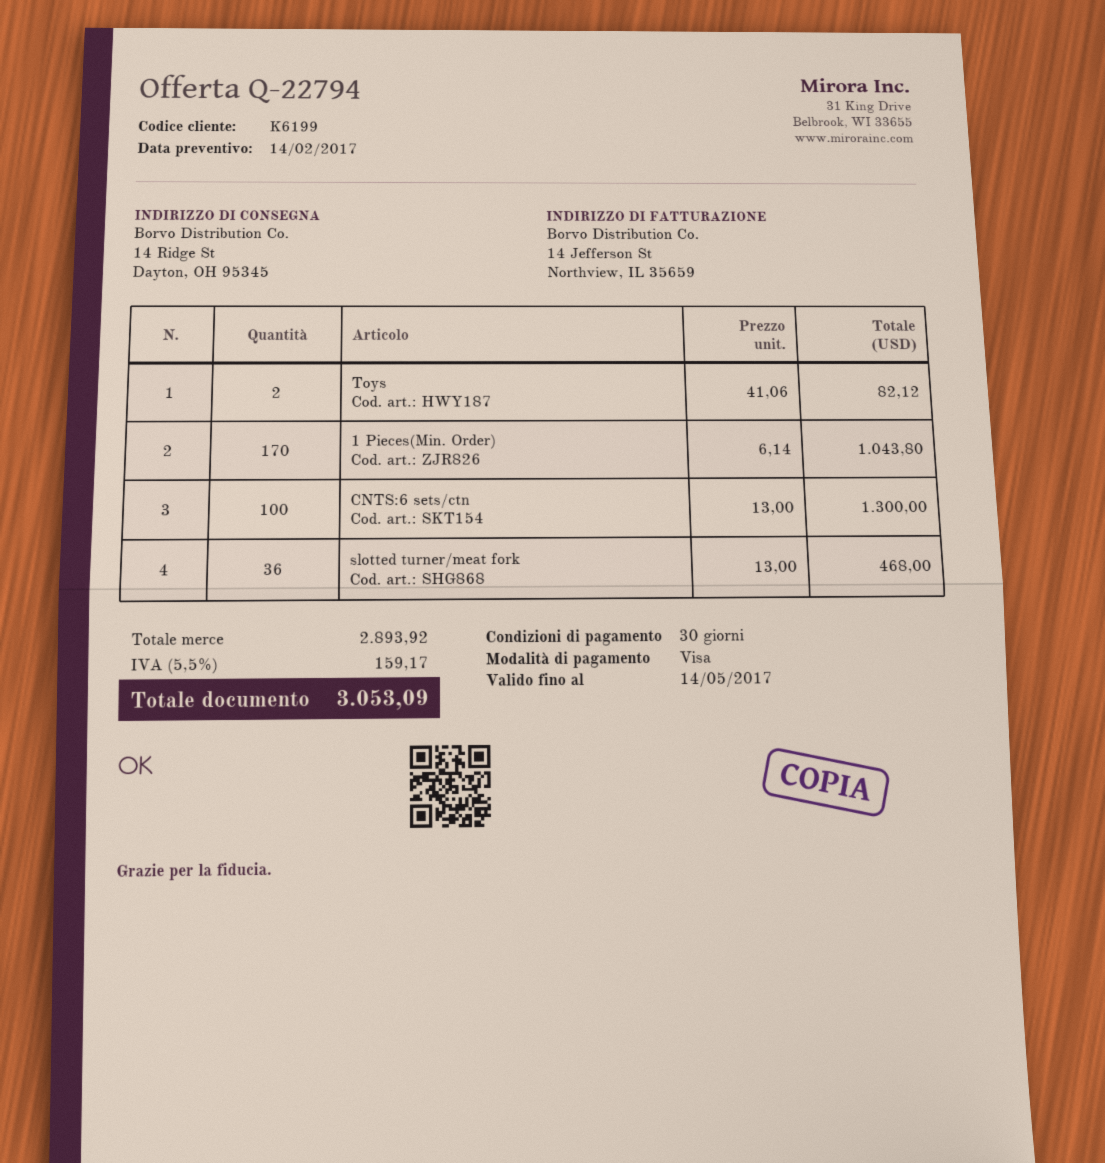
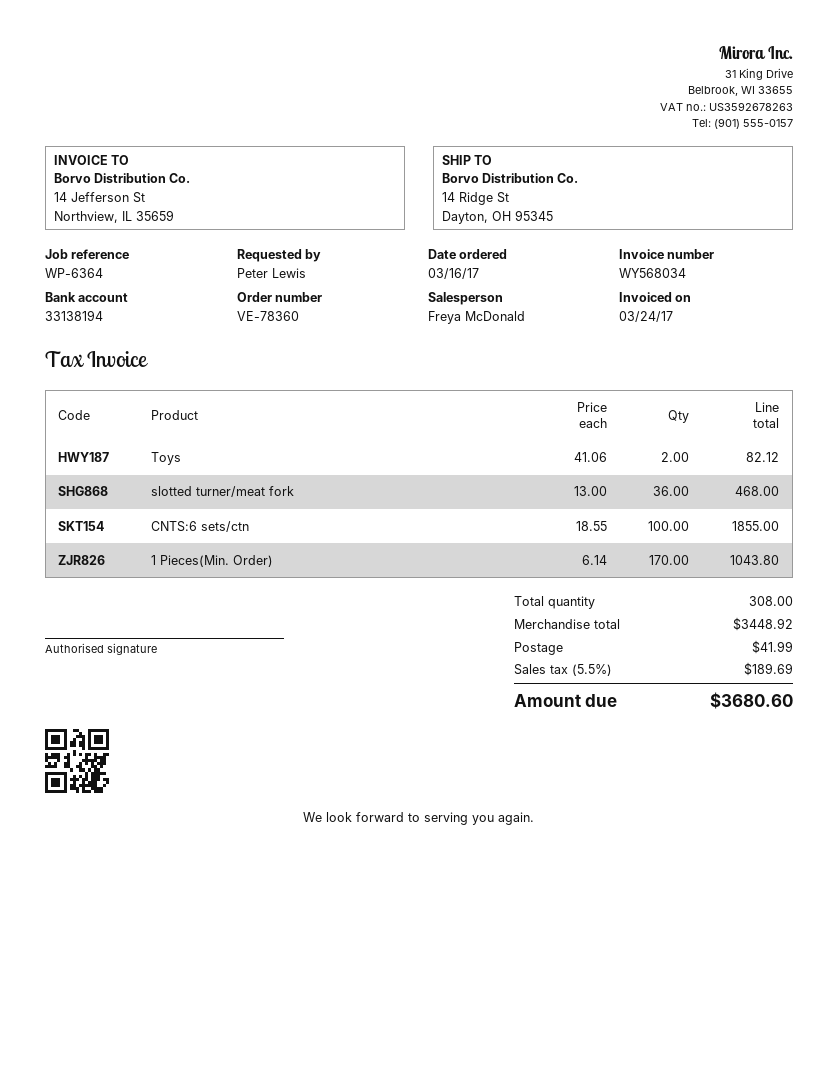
CNTS:6 sets/ctn: 100 x 13.00 = 1300.00 -> 100 x 18.55 = 1855.00
subtotal: 2893.92 -> 3448.92
shipping: none -> 41.99
tax: 5.5% = 159.17 -> 5.5% = 189.69
total: 3053.09 -> 3680.60

